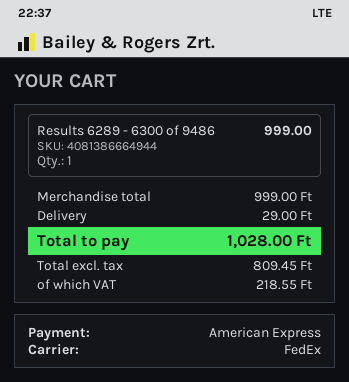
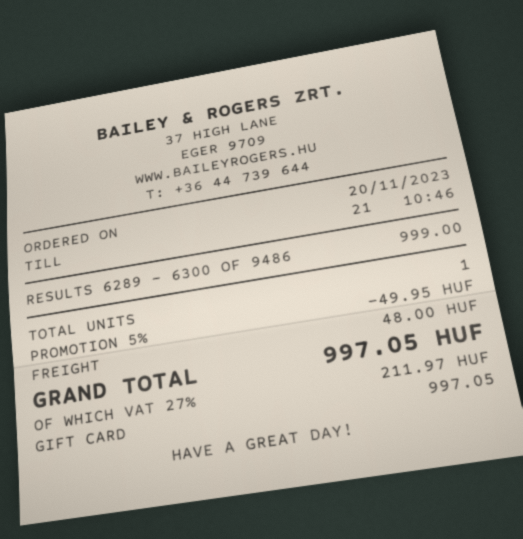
payment method: American Express -> gift card
discount: none -> 5% = 49.95
shipping: 29.00 -> 48.00
tax: 218.55 -> 211.97
total: 1028.00 -> 997.05

